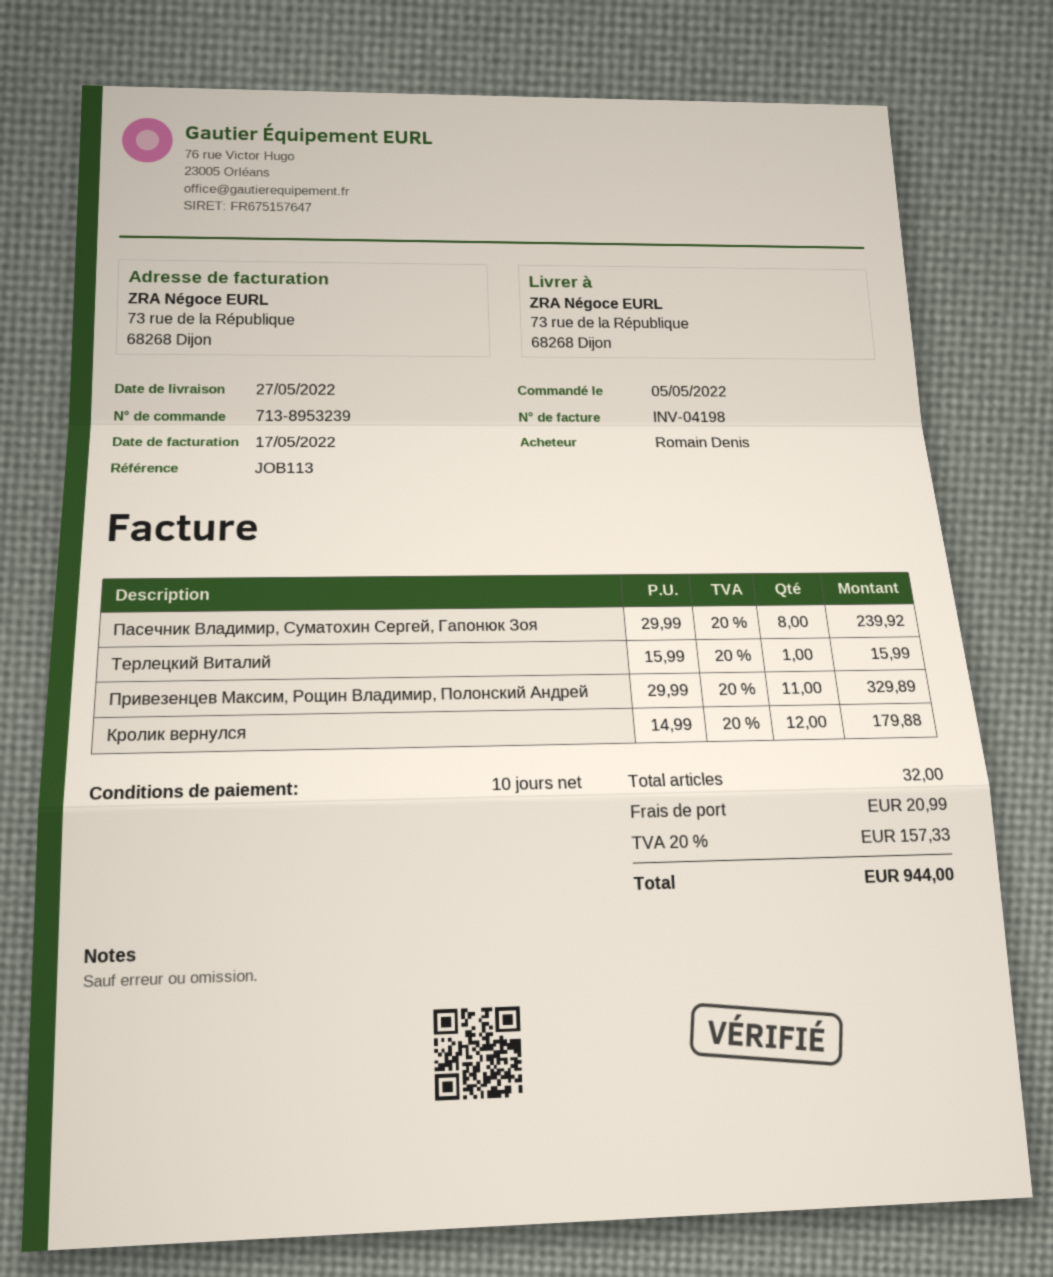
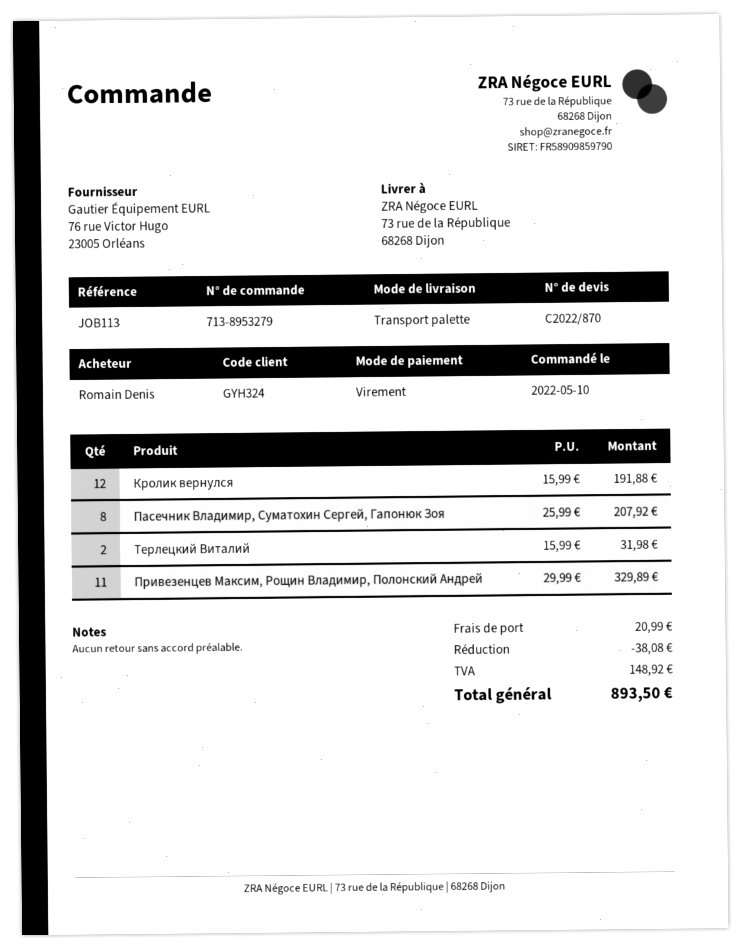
order number: 713-8953239 -> 713-8953279
order date: 2022-05-05 -> 2022-05-10
Пасечник Владимир, Суматохин Сергей, Гапонюк Зоя: 8 x 29.99 = 239.92 -> 8 x 25.99 = 207.92
Терлецкий Виталий: 1 x 15.99 = 15.99 -> 2 x 15.99 = 31.98
Кролик вернулся: 12 x 14.99 = 179.88 -> 12 x 15.99 = 191.88
discount: none -> 38.08
tax: 157.33 -> 148.92
total: 944.00 -> 893.50

